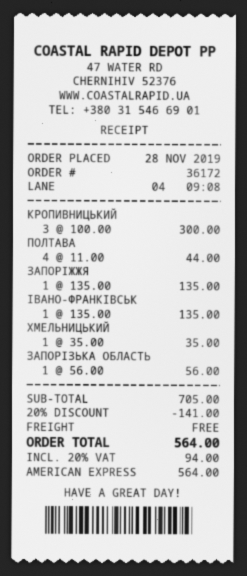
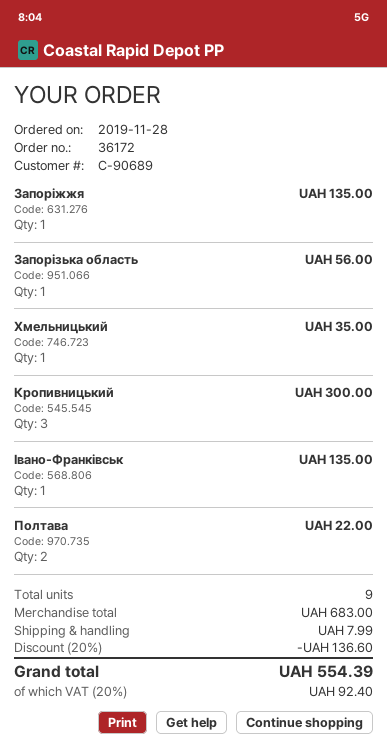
ПОЛТАВА: 4 for 44.00 -> 2 for 22.00
subtotal: 705.00 -> 683.00
discount: 20% = 141.00 -> 20% = 136.60
shipping: 0.00 -> 7.99
tax: 20% = 94.00 -> 20% = 92.40
total: 564.00 -> 554.39

